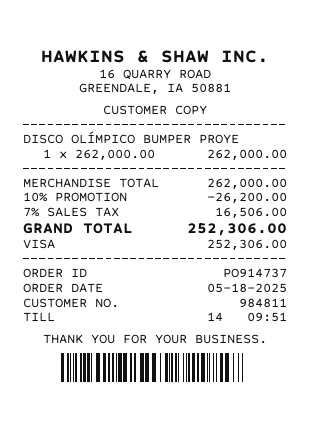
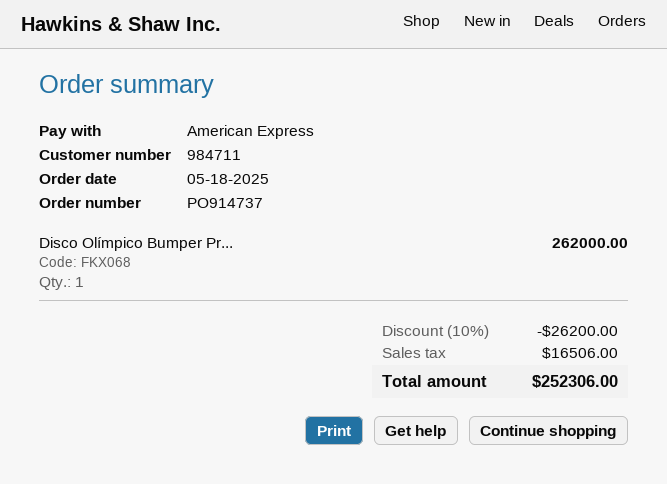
customer number: 984811 -> 984711
payment method: Visa -> American Express

